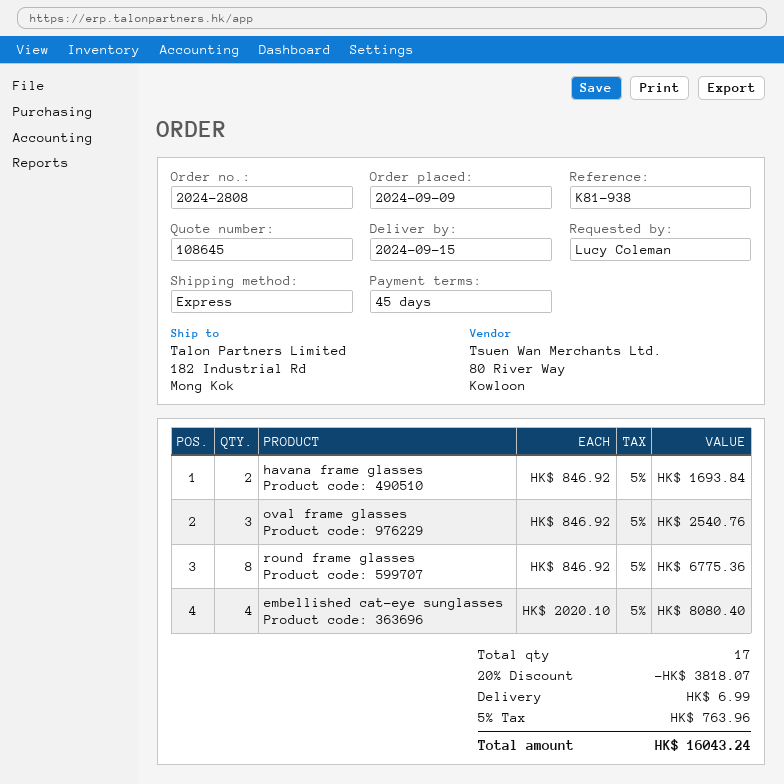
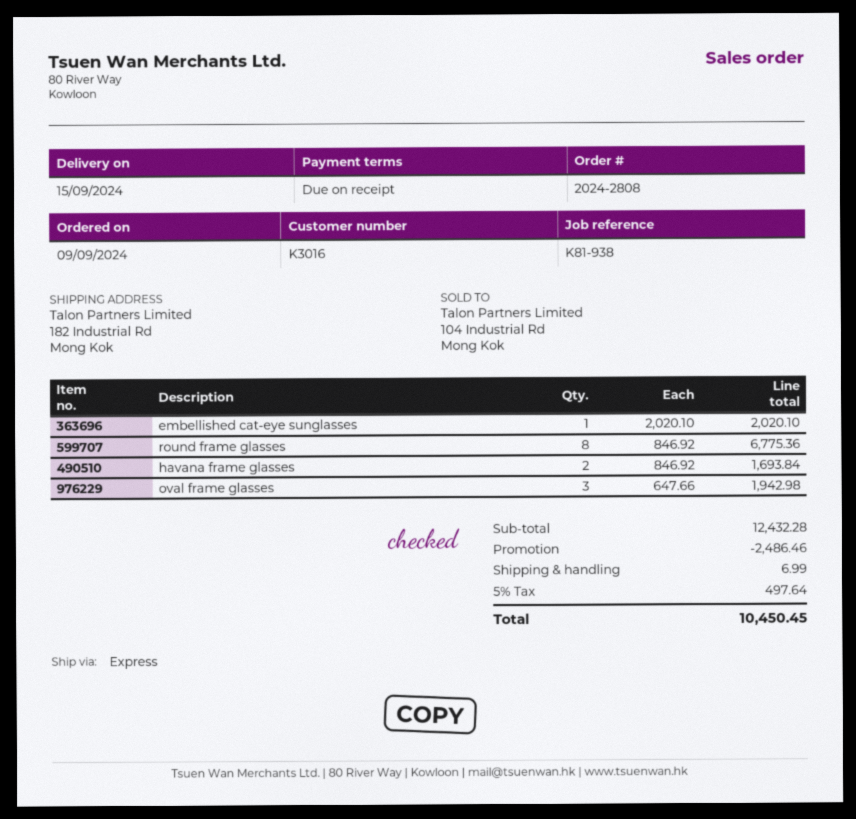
payment terms: 45 days -> on receipt
oval frame glasses: 3 x 846.92 = 2540.76 -> 3 x 647.66 = 1942.98
embellished cat-eye sunglasses: 4 x 2020.10 = 8080.40 -> 1 x 2020.10 = 2020.10
discount: 3818.07 -> 2486.46
tax: 5% = 763.96 -> 5% = 497.64
total: 16043.24 -> 10450.45

